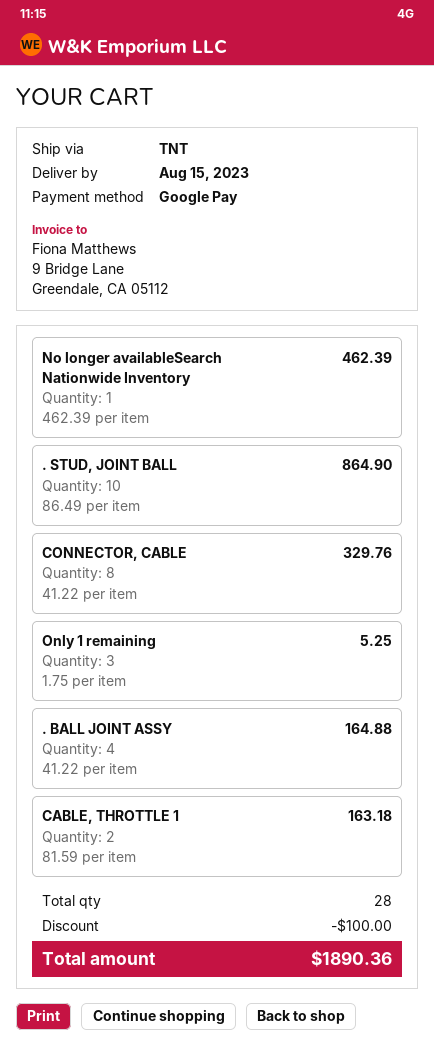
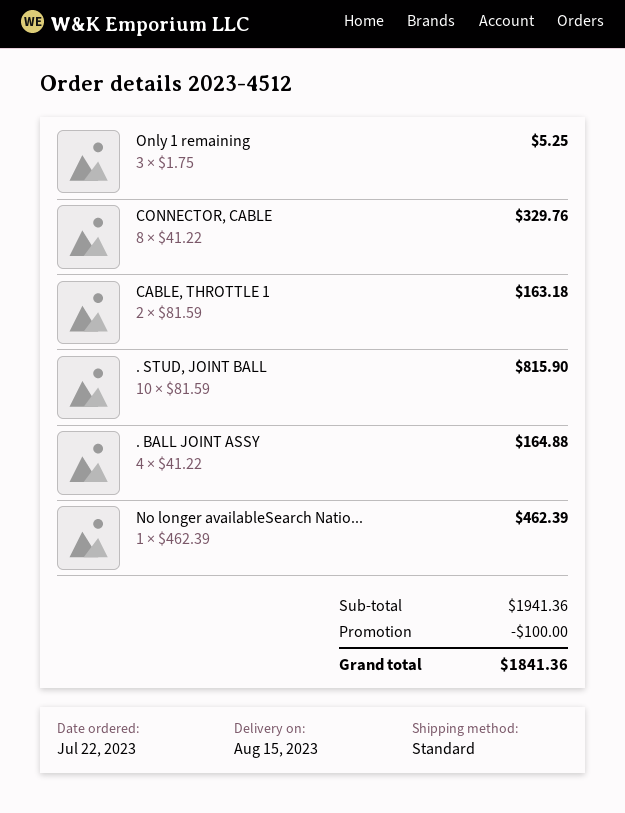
shipping method: TNT -> standard
. STUD, JOINT BALL: 10 x 86.49 = 864.90 -> 10 x 81.59 = 815.90
total: 1890.36 -> 1841.36

